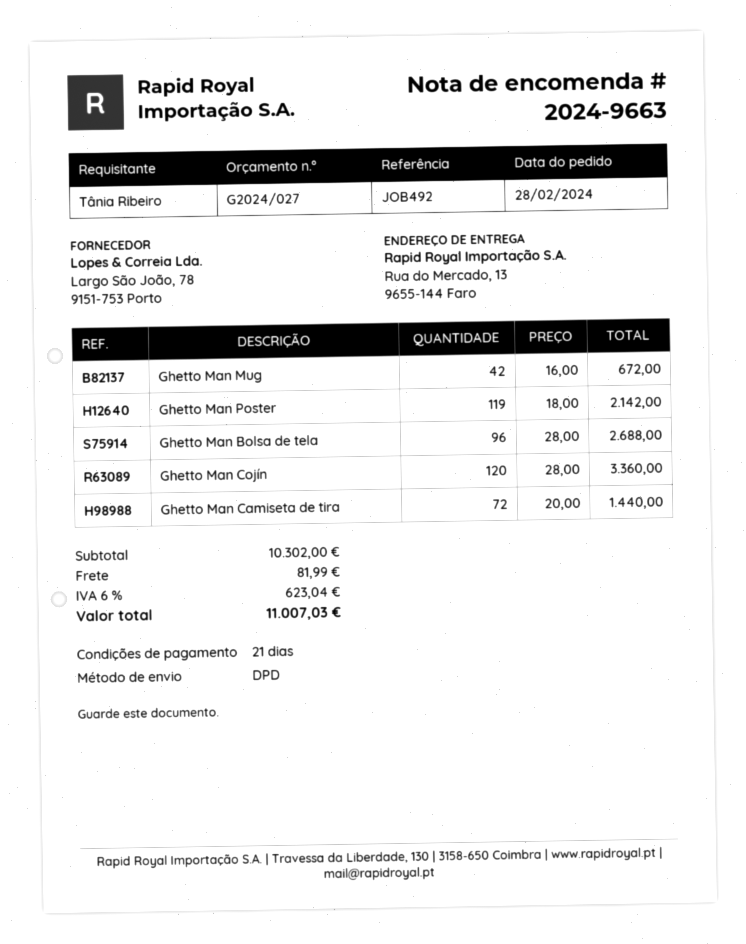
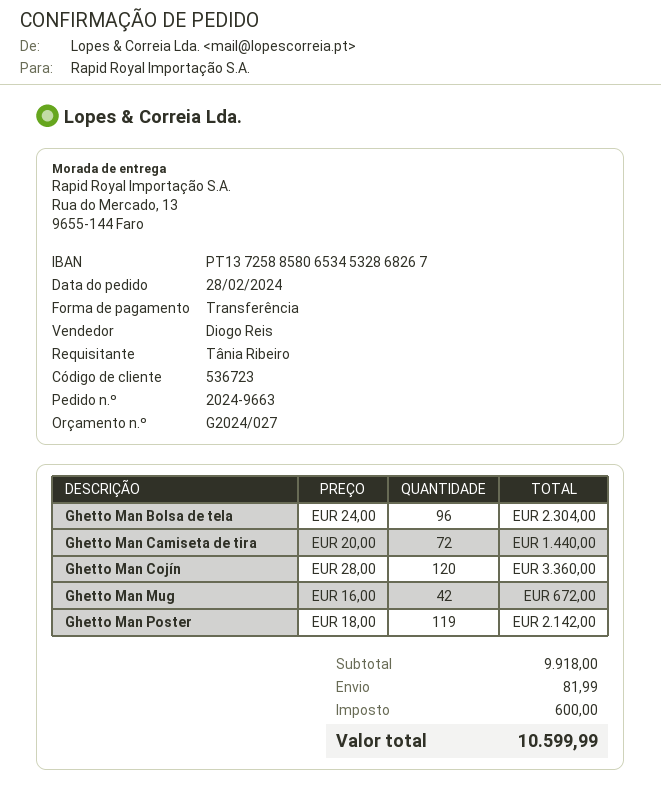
Ghetto Man Bolsa de tela: 96 x 28.00 = 2688.00 -> 96 x 24.00 = 2304.00
subtotal: 10302.00 -> 9918.00
tax: 623.04 -> 600.00
total: 11007.03 -> 10599.99

